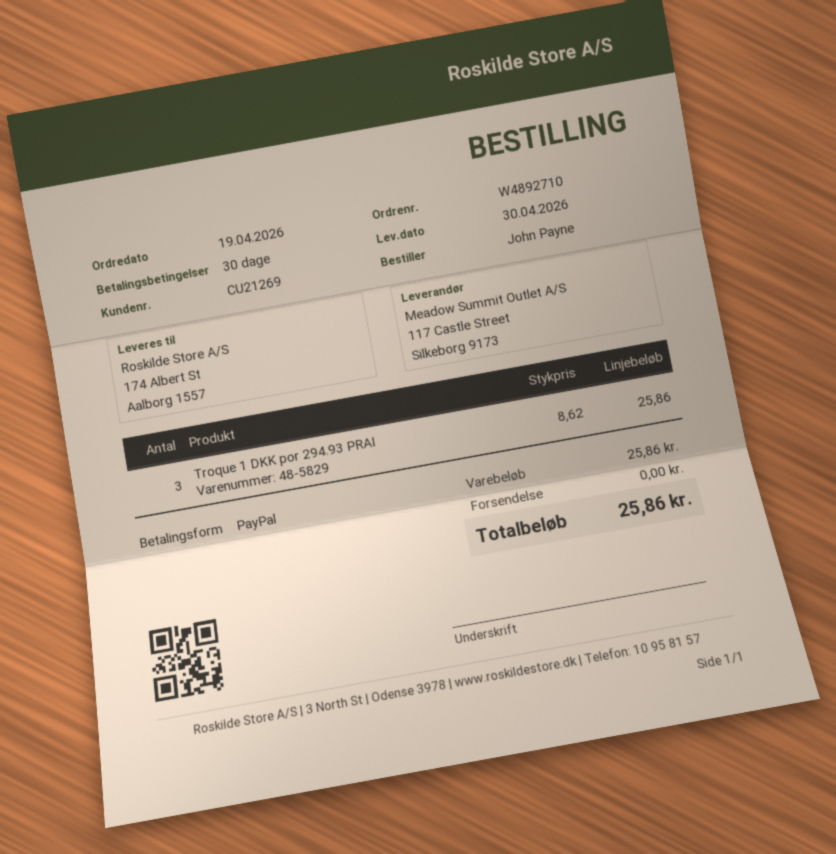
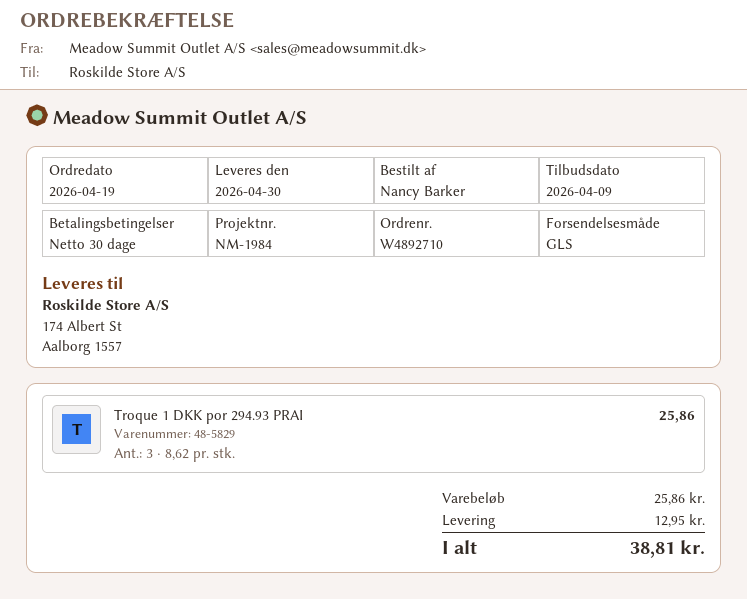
ordered by: John Payne -> Nancy Barker
shipping: 0.00 -> 12.95
total: 25.86 -> 38.81

